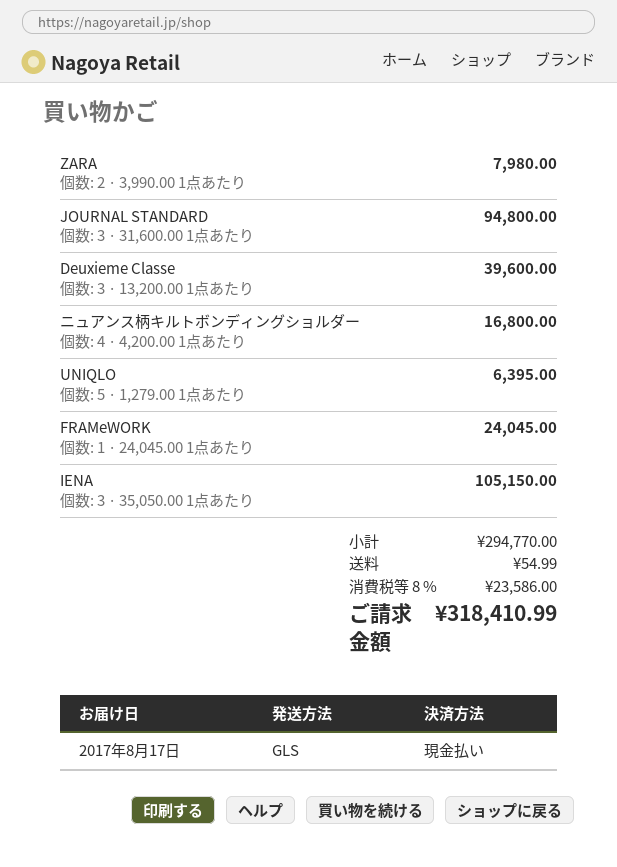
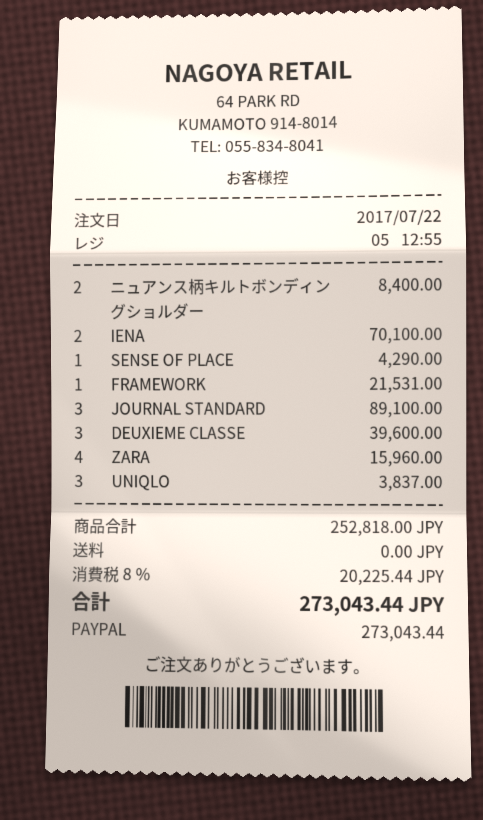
payment method: cash -> PayPal
ZARA: 2 for 7980.00 -> 4 for 15960.00
JOURNAL STANDARD: 3 for 94800.00 -> 3 for 89100.00
ニュアンス柄キルトボンディングショルダー: 4 for 16800.00 -> 2 for 8400.00
UNIQLO: 5 for 6395.00 -> 3 for 3837.00
FRAMeWORK: 1 for 24045.00 -> 1 for 21531.00
IENA: 3 for 105150.00 -> 2 for 70100.00
SENSE OF PLACE: none -> 1 for 4290.00
subtotal: 294770.00 -> 252818.00
shipping: 54.99 -> 0.00
tax: 8% = 23586.00 -> 8% = 20225.44
total: 318410.99 -> 273043.44

